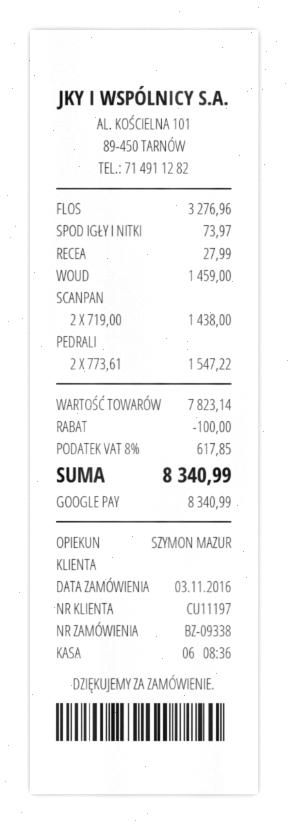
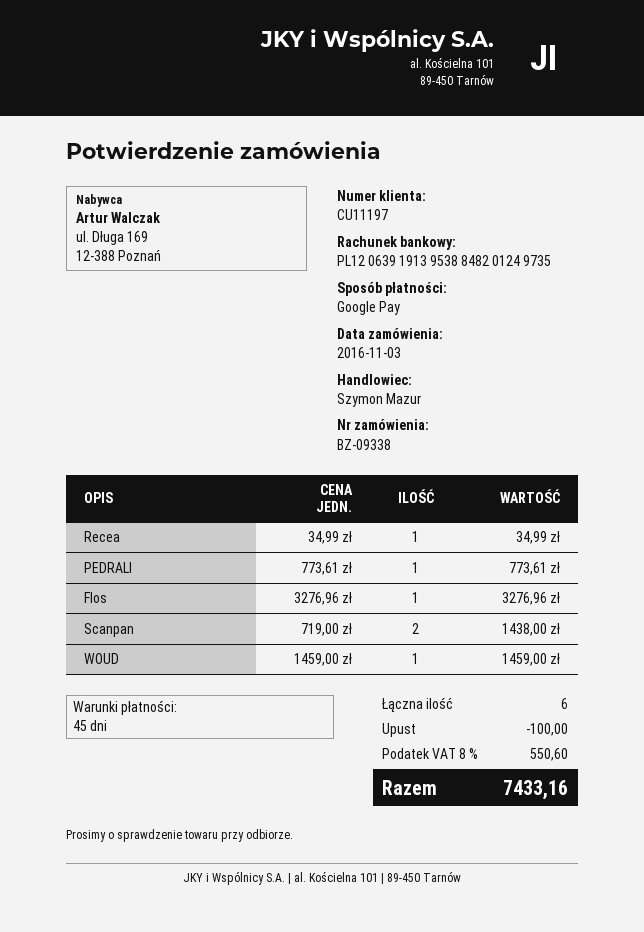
SPOD IGŁY I NITKI: 1 x 73.97 = 73.97 -> none
RECEA: 1 x 27.99 = 27.99 -> 1 x 34.99 = 34.99
PEDRALI: 2 x 773.61 = 1547.22 -> 1 x 773.61 = 773.61
tax: 8% = 617.85 -> 8% = 550.60
total: 8340.99 -> 7433.16

